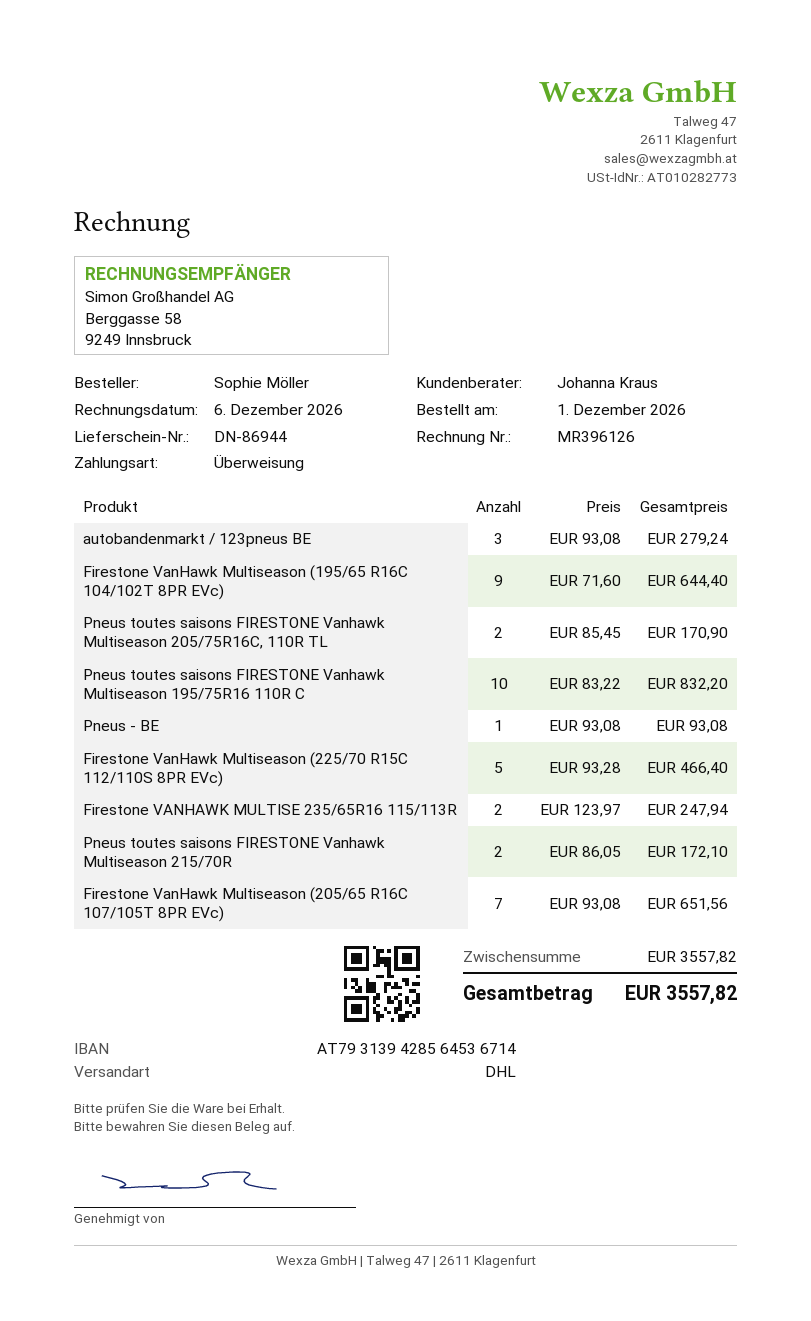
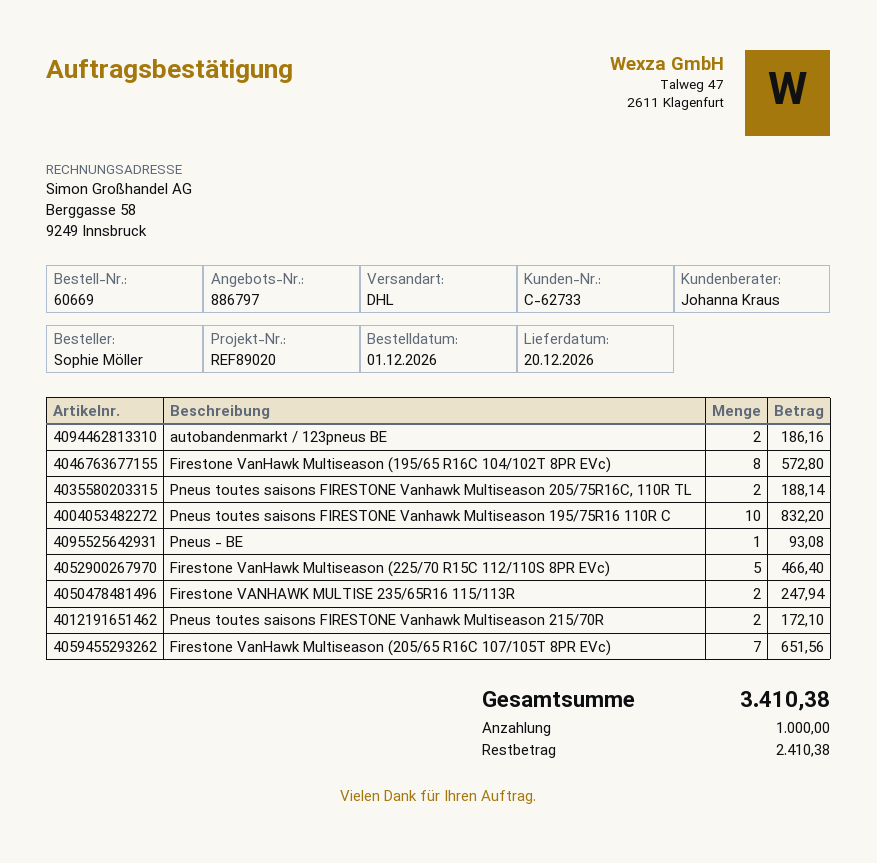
autobandenmarkt / 123pneus BE: 3 for 279.24 -> 2 for 186.16
Firestone VanHawk Multiseason (195/65 R16C 104/102T 8PR EVc): 9 for 644.40 -> 8 for 572.80
Pneus toutes saisons FIRESTONE Vanhawk Multiseason 205/75R16C, 110R TL: 2 for 170.90 -> 2 for 188.14
total: 3557.82 -> 3410.38

